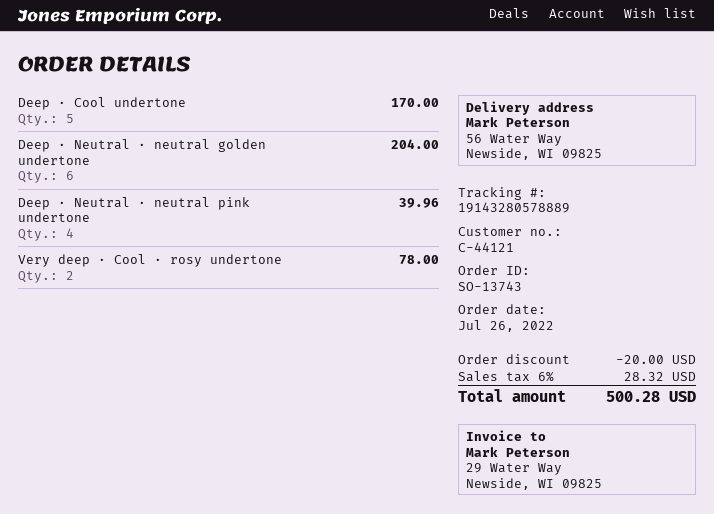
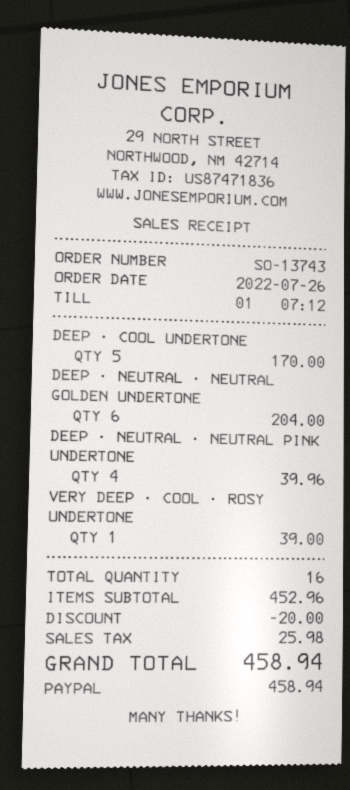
Very deep · Cool · rosy undertone: 2 for 78.00 -> 1 for 39.00
tax: 28.32 -> 25.98
total: 500.28 -> 458.94

